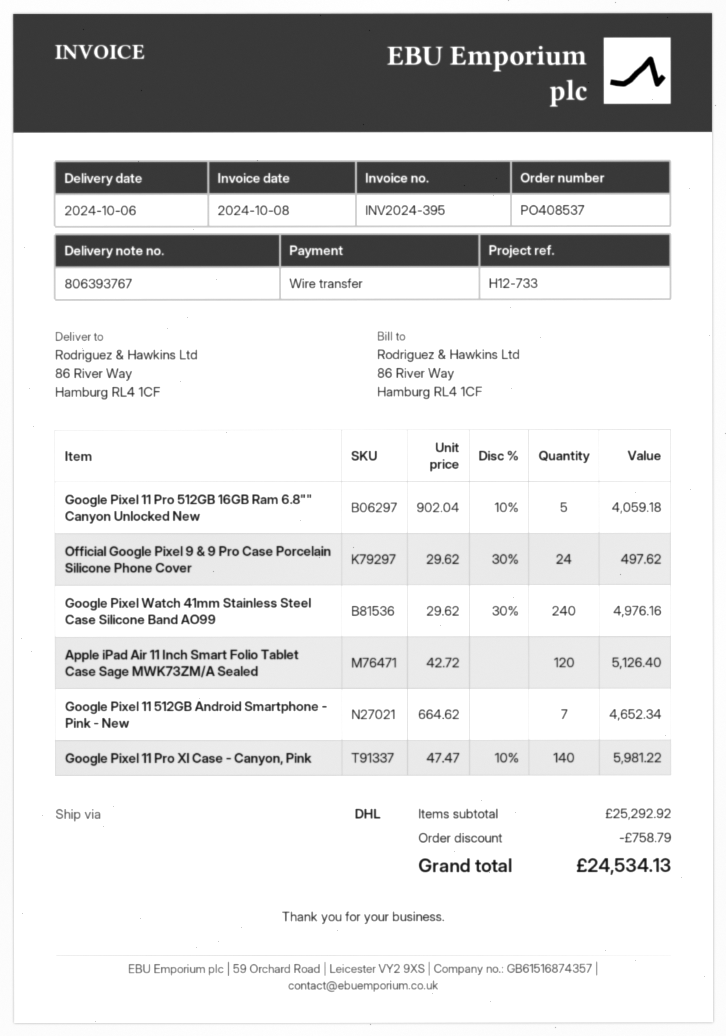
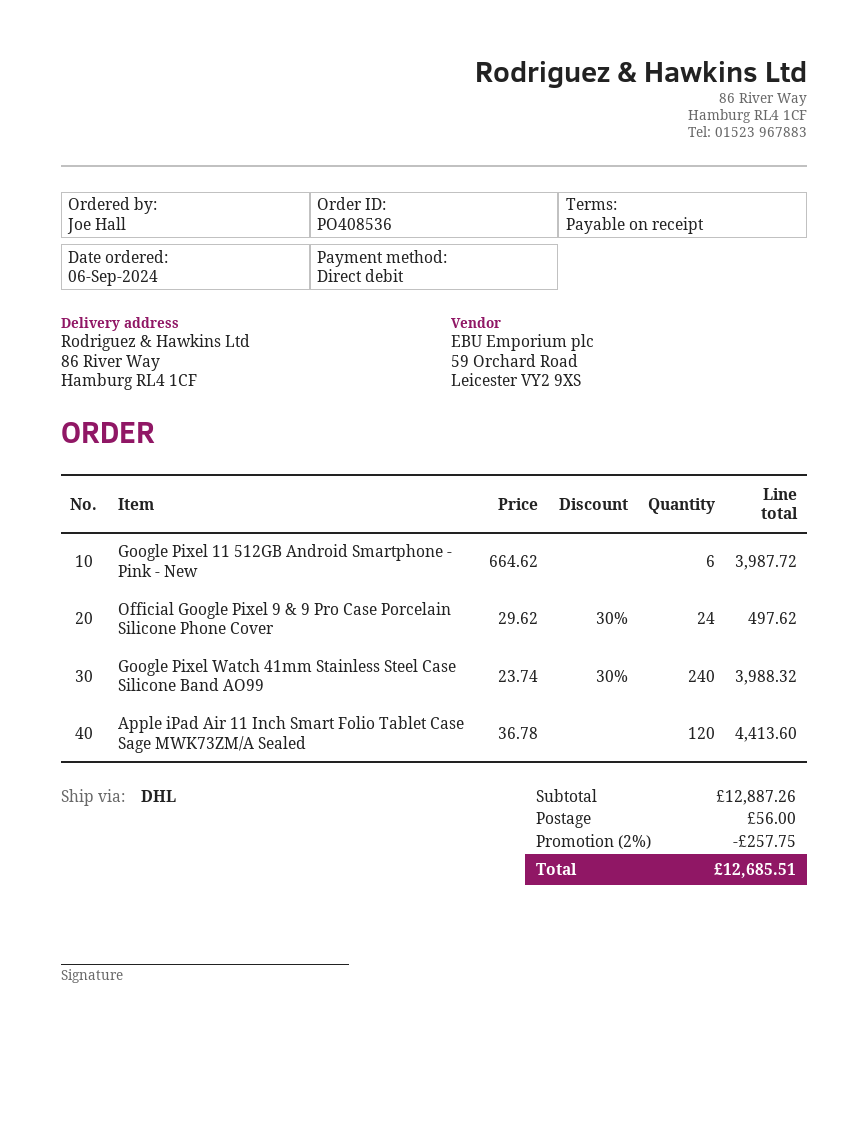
order number: PO408537 -> PO408536
payment method: bank transfer -> direct debit
Google Pixel 11 Pro 512GB 16GB Ram 6.8"" Canyon Unlocked New: 5 x 902.04 - 10% = 4059.18 -> none
Google Pixel Watch 41mm Stainless Steel Case Silicone Band AO99: 240 x 29.62 - 30% = 4976.16 -> 240 x 23.74 - 30% = 3988.32
Apple iPad Air 11 Inch Smart Folio Tablet Case Sage MWK73ZM/A Sealed: 120 x 42.72 = 5126.40 -> 120 x 36.78 = 4413.60
Google Pixel 11 512GB Android Smartphone - Pink - New: 7 x 664.62 = 4652.34 -> 6 x 664.62 = 3987.72
Google Pixel 11 Pro Xl Case - Canyon, Pink: 140 x 47.47 - 10% = 5981.22 -> none
subtotal: 25292.92 -> 12887.26
discount: 758.79 -> 257.75
shipping: none -> 56.00
total: 24534.13 -> 12685.51

